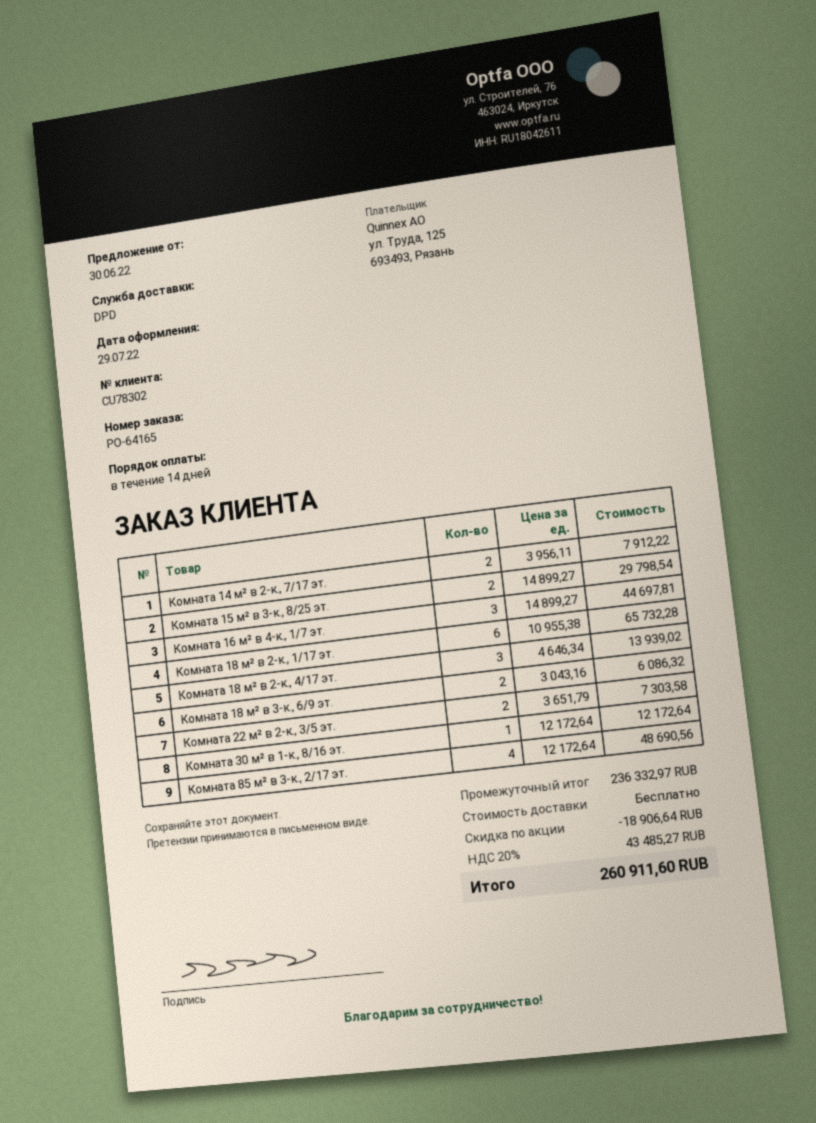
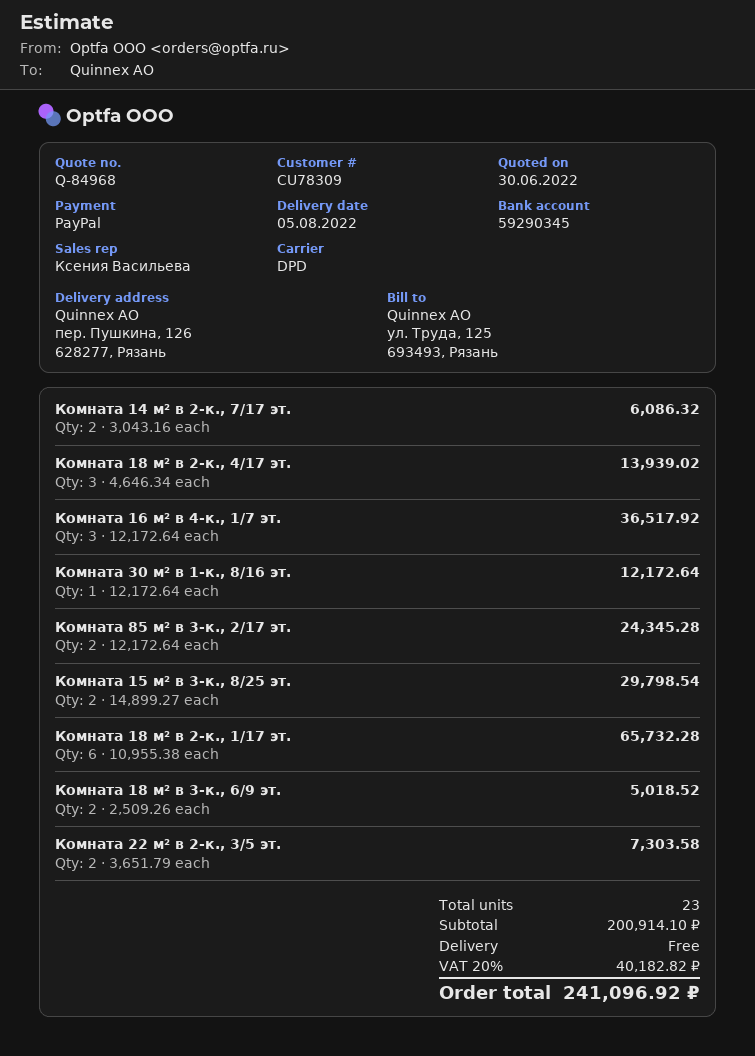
customer number: CU78302 -> CU78309
Комната 14 м² в 2-к., 7/17 эт.: 2 x 3956.11 = 7912.22 -> 2 x 3043.16 = 6086.32
Комната 16 м² в 4-к., 1/7 эт.: 3 x 14899.27 = 44697.81 -> 3 x 12172.64 = 36517.92
Комната 18 м² в 3-к., 6/9 эт.: 2 x 3043.16 = 6086.32 -> 2 x 2509.26 = 5018.52
Комната 85 м² в 3-к., 2/17 эт.: 4 x 12172.64 = 48690.56 -> 2 x 12172.64 = 24345.28
subtotal: 236332.97 -> 200914.10
discount: 18906.64 -> none
tax: 20% = 43485.27 -> 20% = 40182.82
total: 260911.60 -> 241096.92

